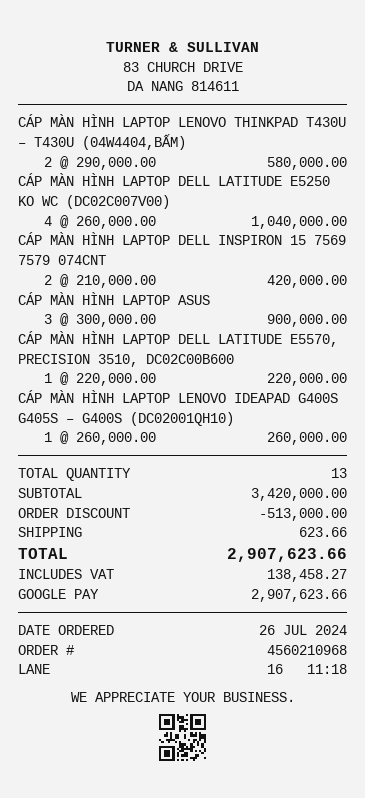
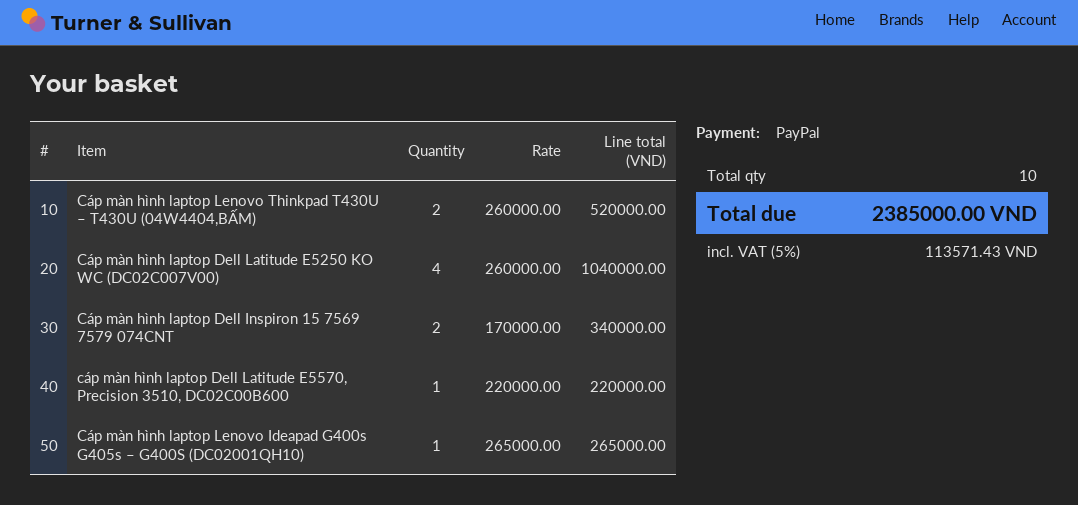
payment method: Google Pay -> PayPal
CÁP MÀN HÌNH LAPTOP LENOVO THINKPAD T430U – T430U (04W4404,BẤM): 2 x 290000.00 = 580000.00 -> 2 x 260000.00 = 520000.00
CÁP MÀN HÌNH LAPTOP DELL INSPIRON 15 7569 7579 074CNT: 2 x 210000.00 = 420000.00 -> 2 x 170000.00 = 340000.00
CÁP MÀN HÌNH LAPTOP ASUS: 3 x 300000.00 = 900000.00 -> none
CÁP MÀN HÌNH LAPTOP LENOVO IDEAPAD G400S G405S – G400S (DC02001QH10): 1 x 260000.00 = 260000.00 -> 1 x 265000.00 = 265000.00
total quantity: 13 -> 10
discount: 513000.00 -> none
shipping: 623.66 -> none
tax: 138458.27 -> 113571.43
total: 2907623.66 -> 2385000.00

